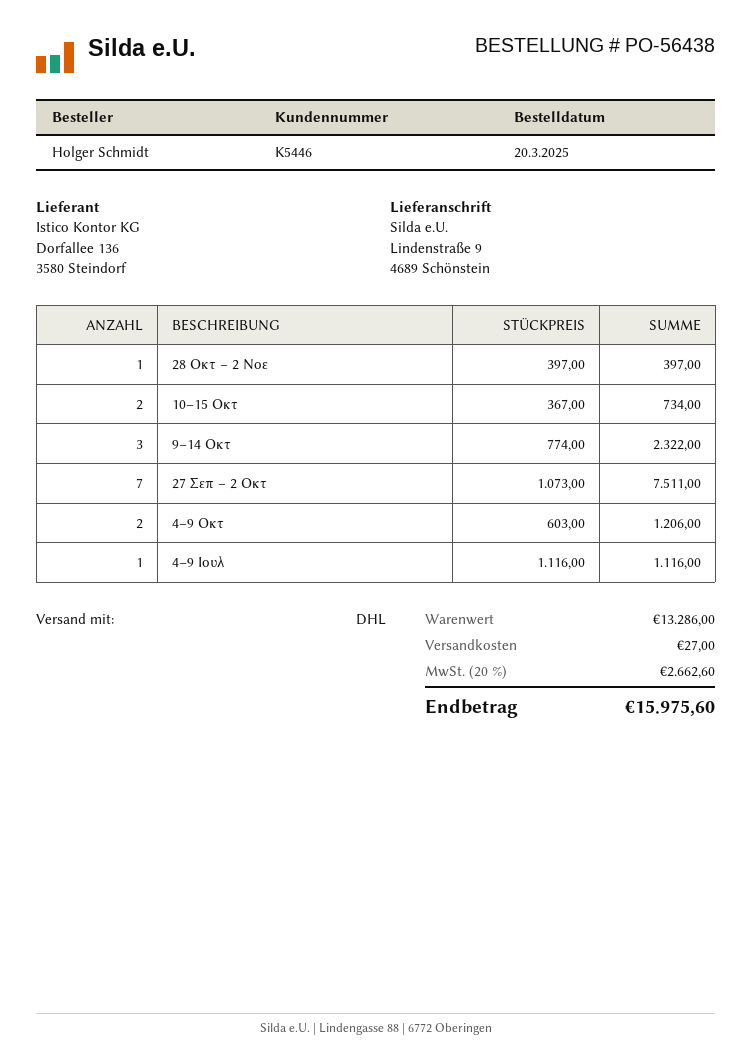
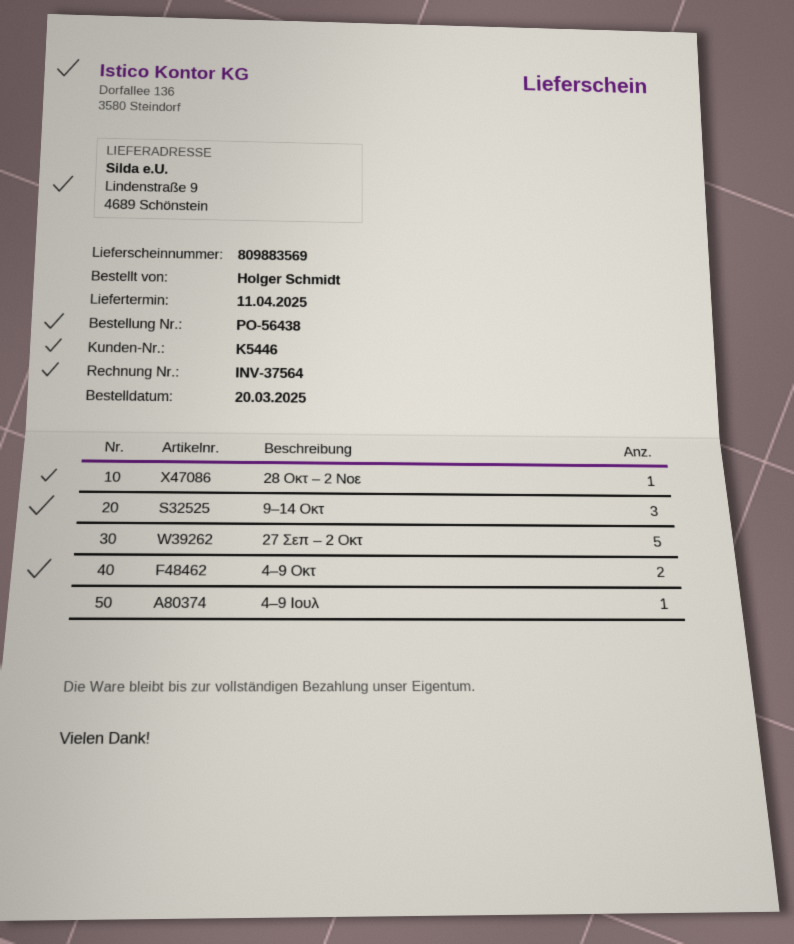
10–15 Οκτ: 2 -> none
27 Σεπ – 2 Οκτ: 7 -> 5

